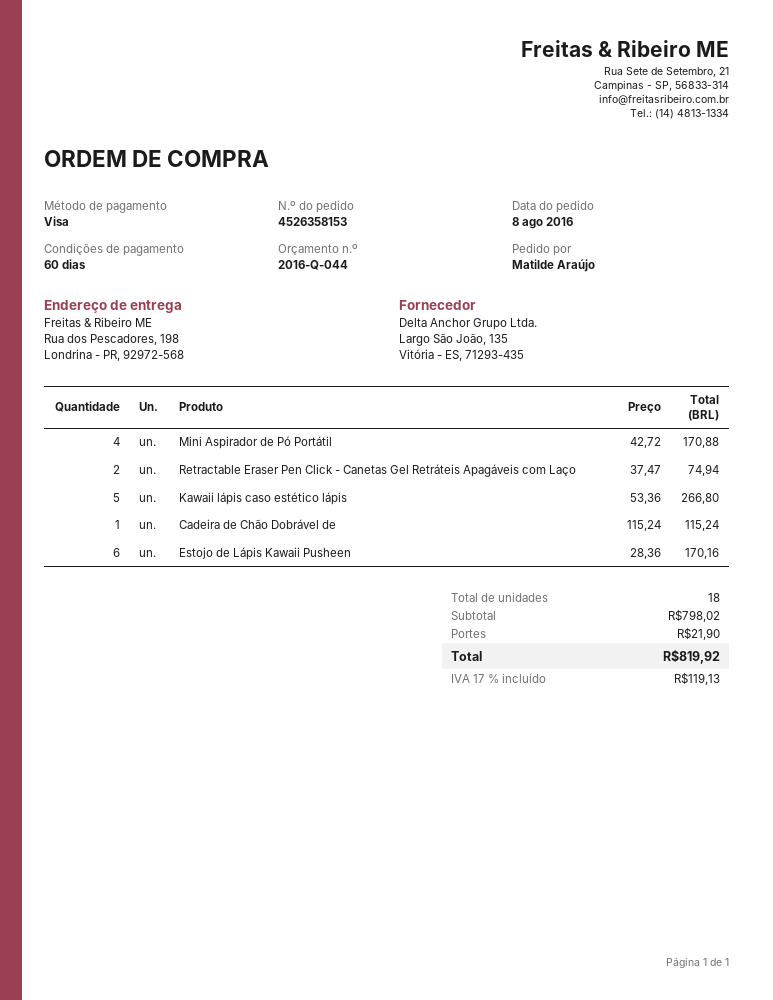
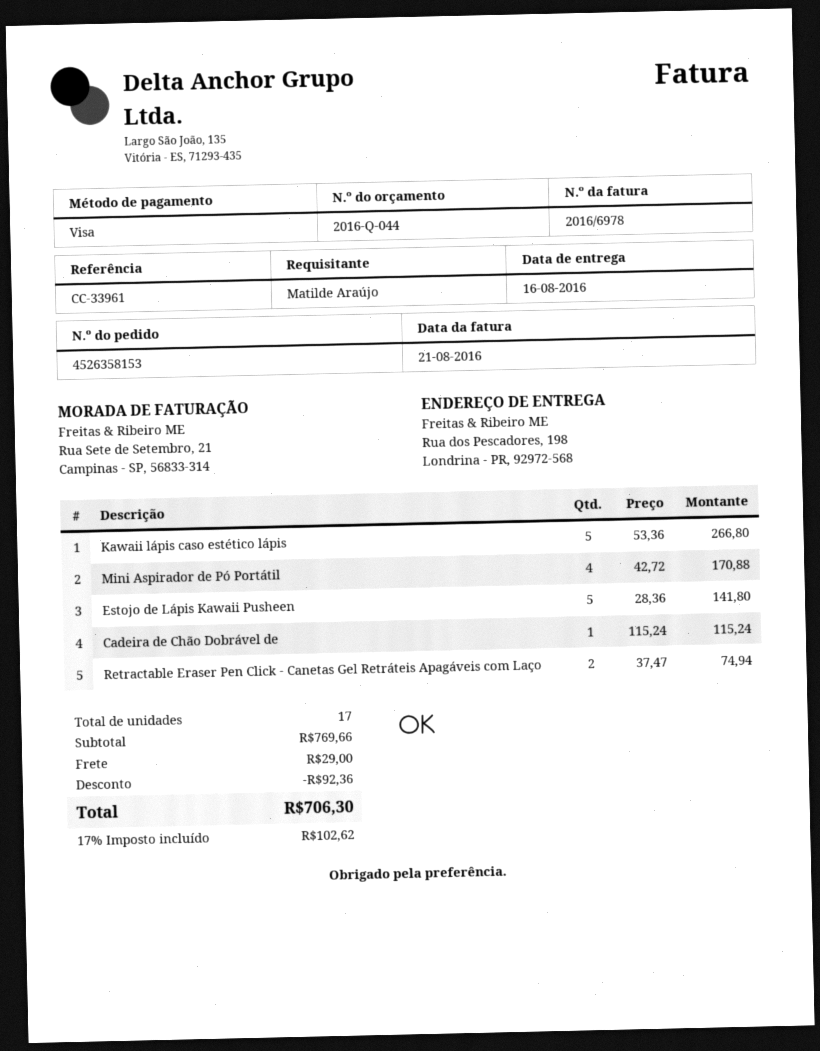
Estojo de Lápis Kawaii Pusheen: 6 x 28.36 = 170.16 -> 5 x 28.36 = 141.80
total quantity: 18 -> 17
subtotal: 798.02 -> 769.66
discount: none -> 92.36
shipping: 21.90 -> 29.00
tax: 17% = 119.13 -> 17% = 102.62
total: 819.92 -> 706.30

